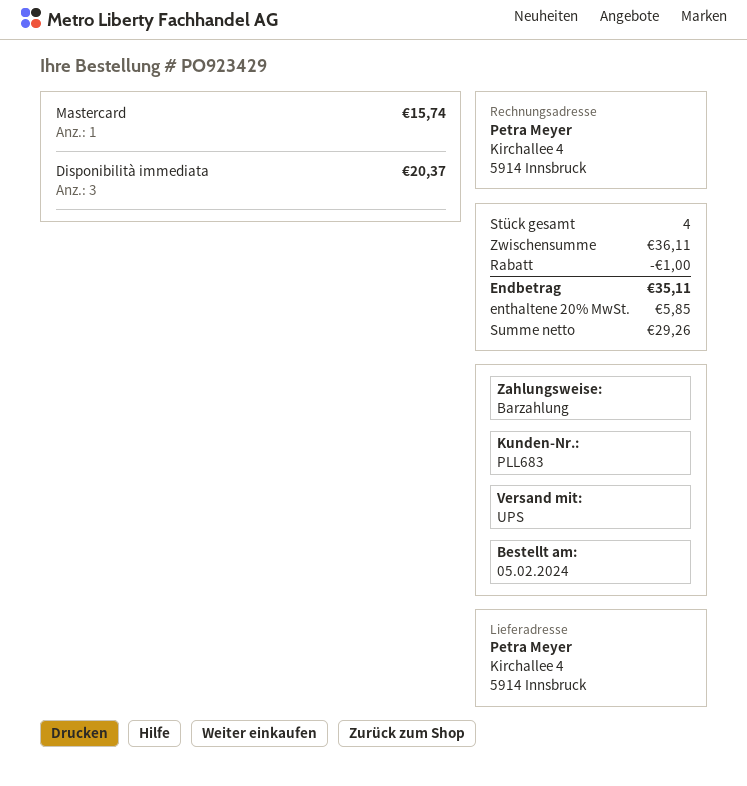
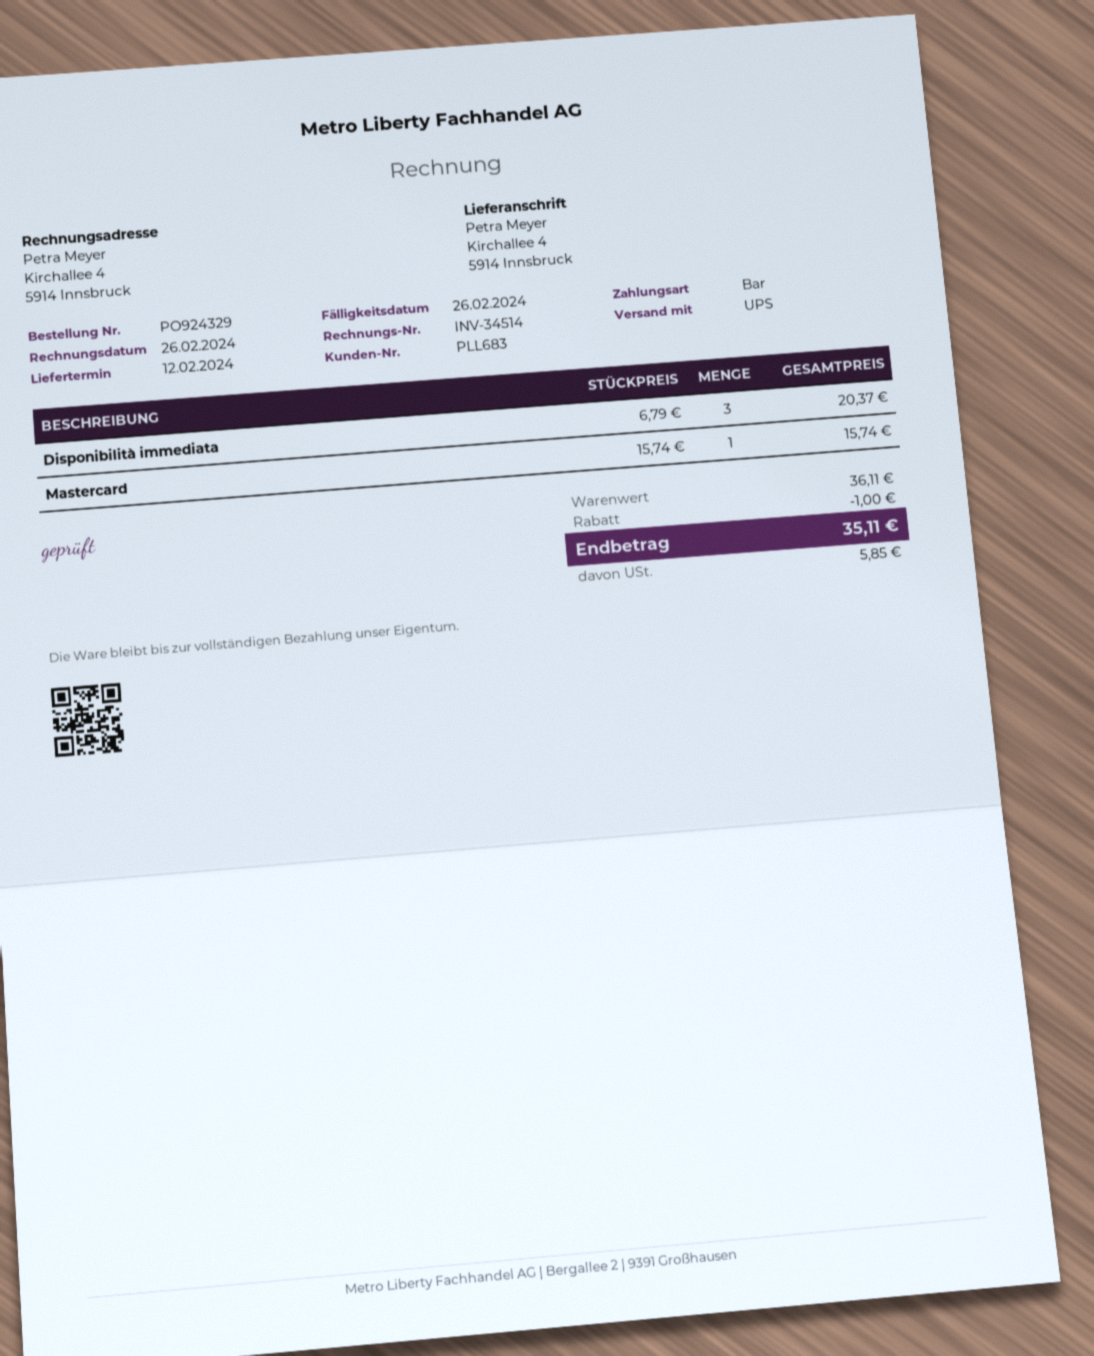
order number: PO923429 -> PO924329

